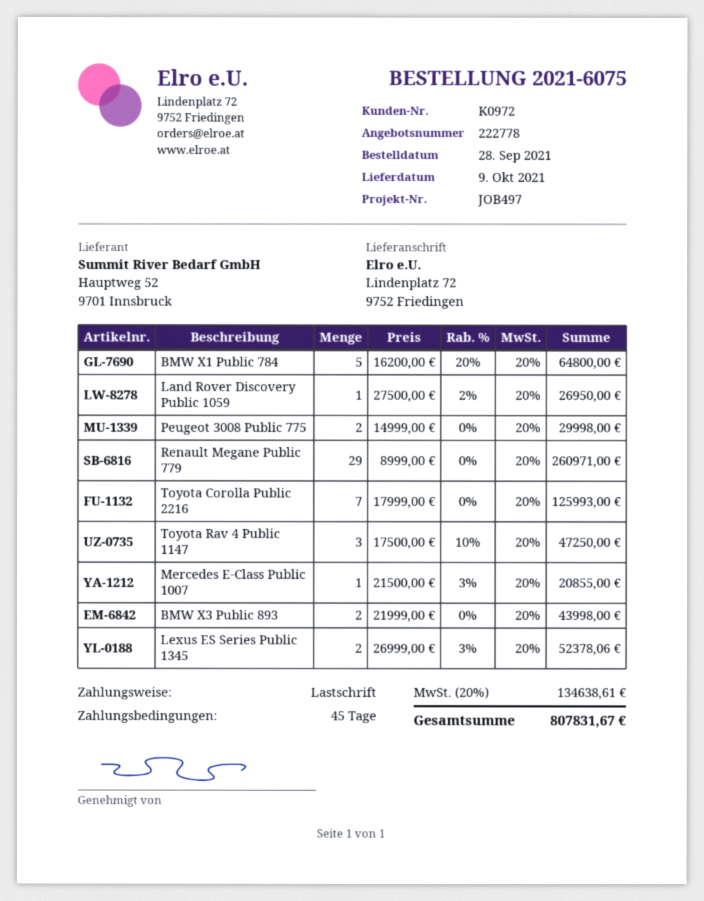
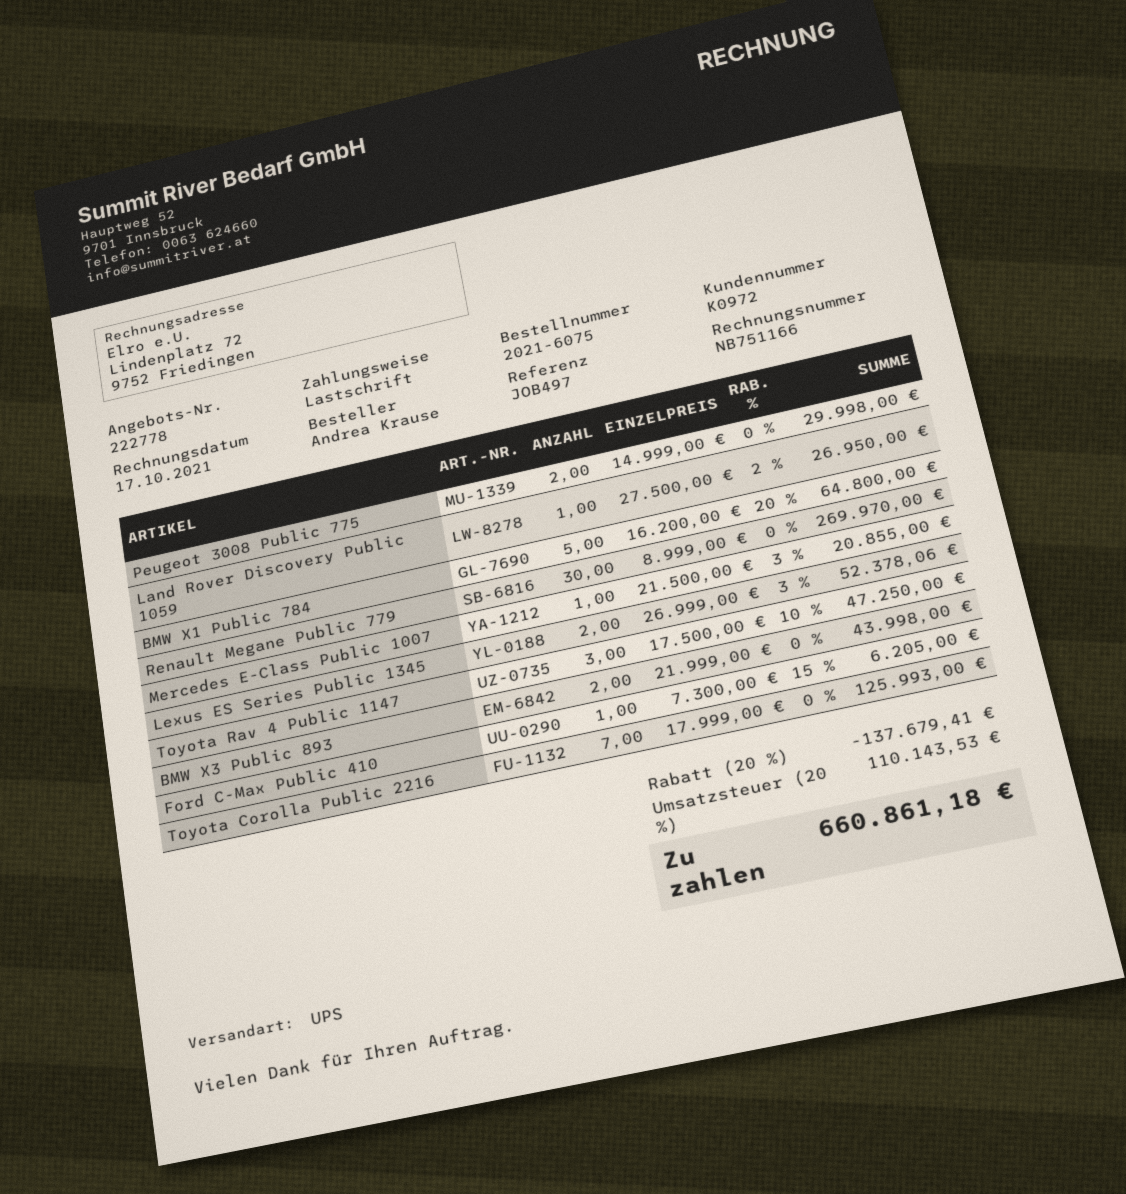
Renault Megane Public 779: 29 x 8999.00 = 260971.00 -> 30 x 8999.00 = 269970.00
Ford C-Max Public 410: none -> 1 x 7300.00 - 15% = 6205.00
discount: none -> 20% = 137679.41
tax: 20% = 134638.61 -> 20% = 110143.53
total: 807831.67 -> 660861.18

